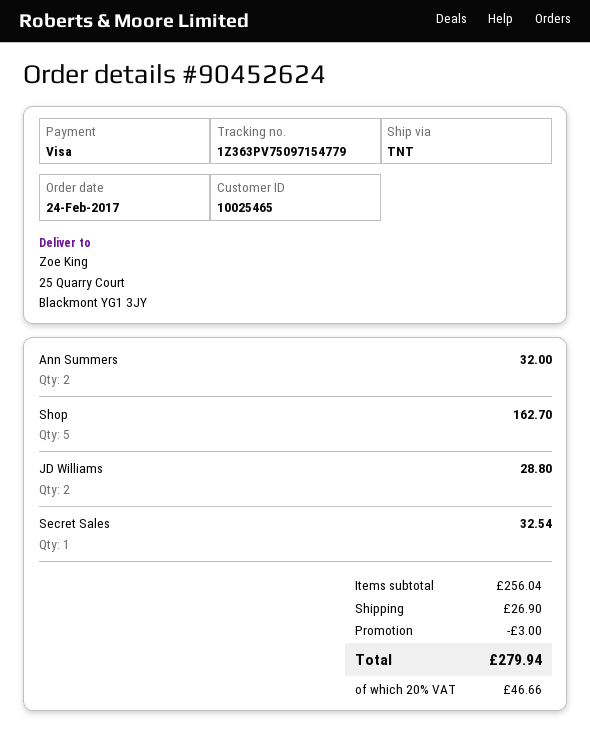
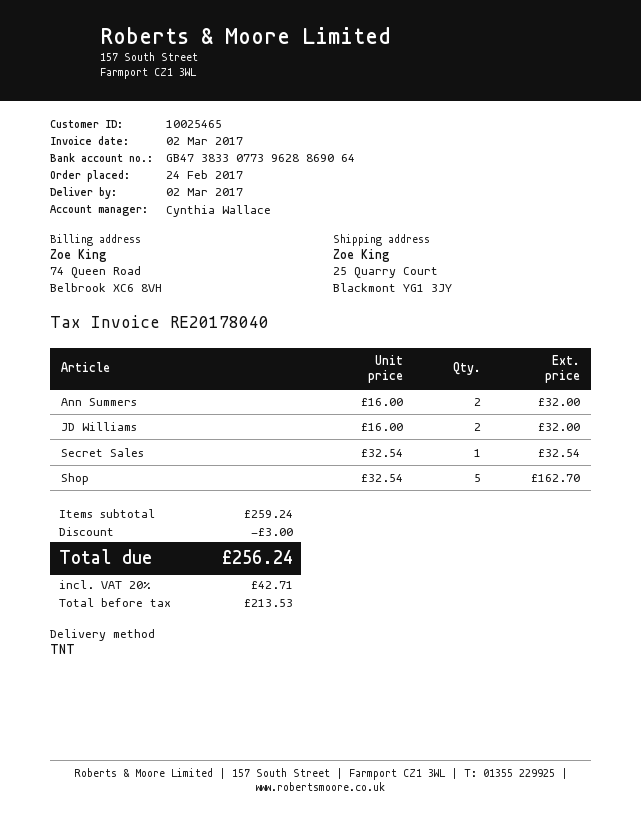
JD Williams: 2 for 28.80 -> 2 for 32.00
subtotal: 256.04 -> 259.24
shipping: 26.90 -> none
tax: 20% = 46.66 -> 20% = 42.71
total: 279.94 -> 256.24

